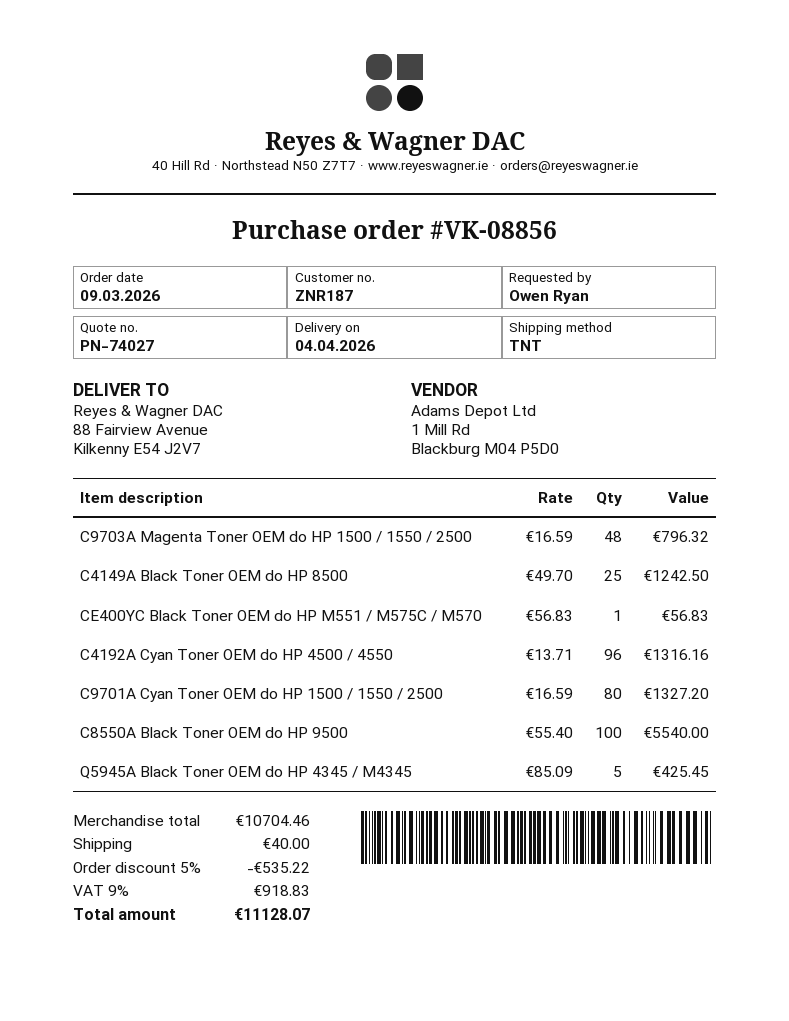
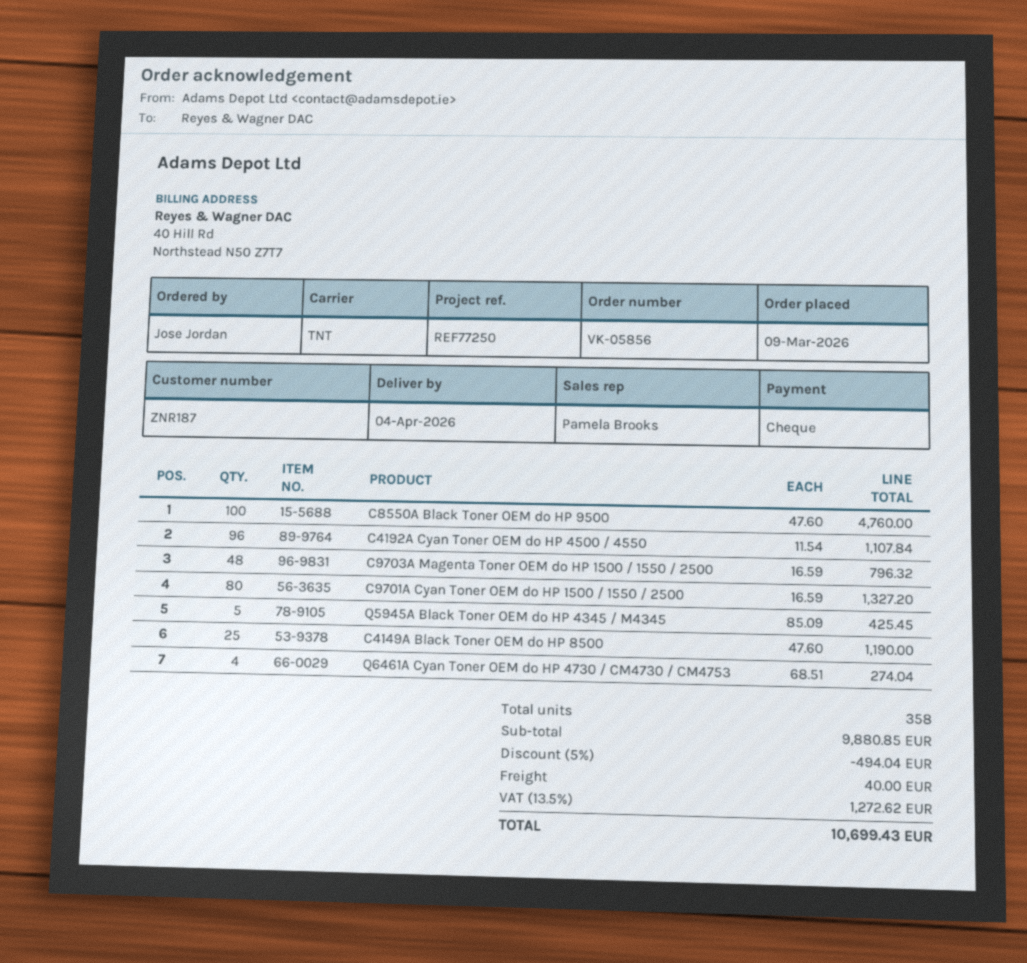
order number: VK-08856 -> VK-05856
ordered by: Owen Ryan -> Jose Jordan
C4149A Black Toner OEM do HP 8500: 25 x 49.70 = 1242.50 -> 25 x 47.60 = 1190.00
CE400YC Black Toner OEM do HP M551 / M575C / M570: 1 x 56.83 = 56.83 -> none
C4192A Cyan Toner OEM do HP 4500 / 4550: 96 x 13.71 = 1316.16 -> 96 x 11.54 = 1107.84
C8550A Black Toner OEM do HP 9500: 100 x 55.40 = 5540.00 -> 100 x 47.60 = 4760.00
Q6461A Cyan Toner OEM do HP 4730 / CM4730 / CM4753: none -> 4 x 68.51 = 274.04
subtotal: 10704.46 -> 9880.85
discount: 5% = 535.22 -> 5% = 494.04
tax: 9% = 918.83 -> 13.5% = 1272.62
total: 11128.07 -> 10699.43

